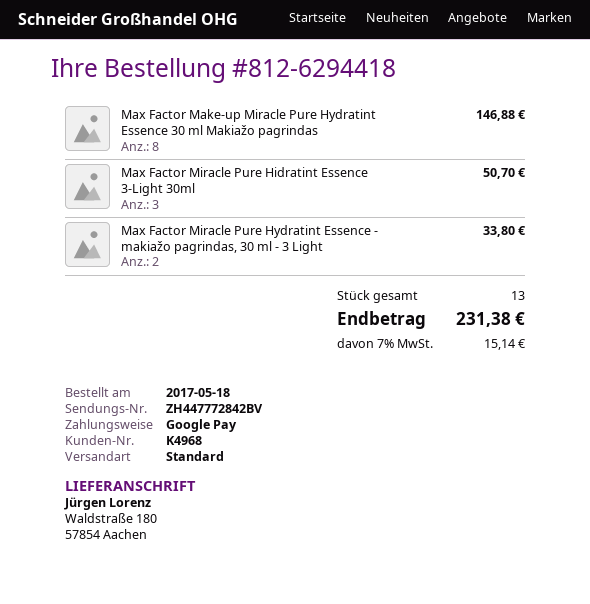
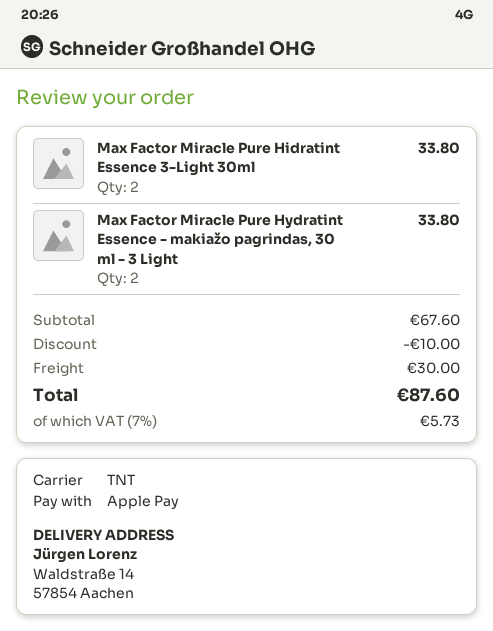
payment method: Google Pay -> Apple Pay
shipping method: standard -> TNT
ship to: Waldstraße 180, 57854 Aachen -> Waldstraße 14, 57854 Aachen
Max Factor Make-up Miracle Pure Hydratint Essence 30 ml Makiažo pagrindas: 8 for 146.88 -> none
Max Factor Miracle Pure Hidratint Essence 3-Light 30ml: 3 for 50.70 -> 2 for 33.80
discount: none -> 10.00
shipping: none -> 30.00
tax: 7% = 15.14 -> 7% = 5.73
total: 231.38 -> 87.60

